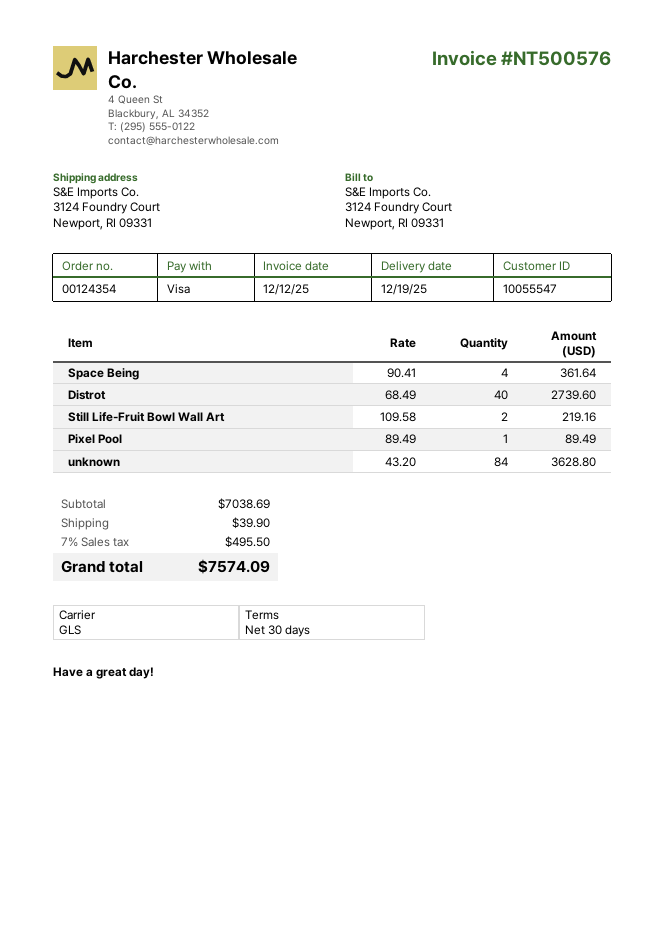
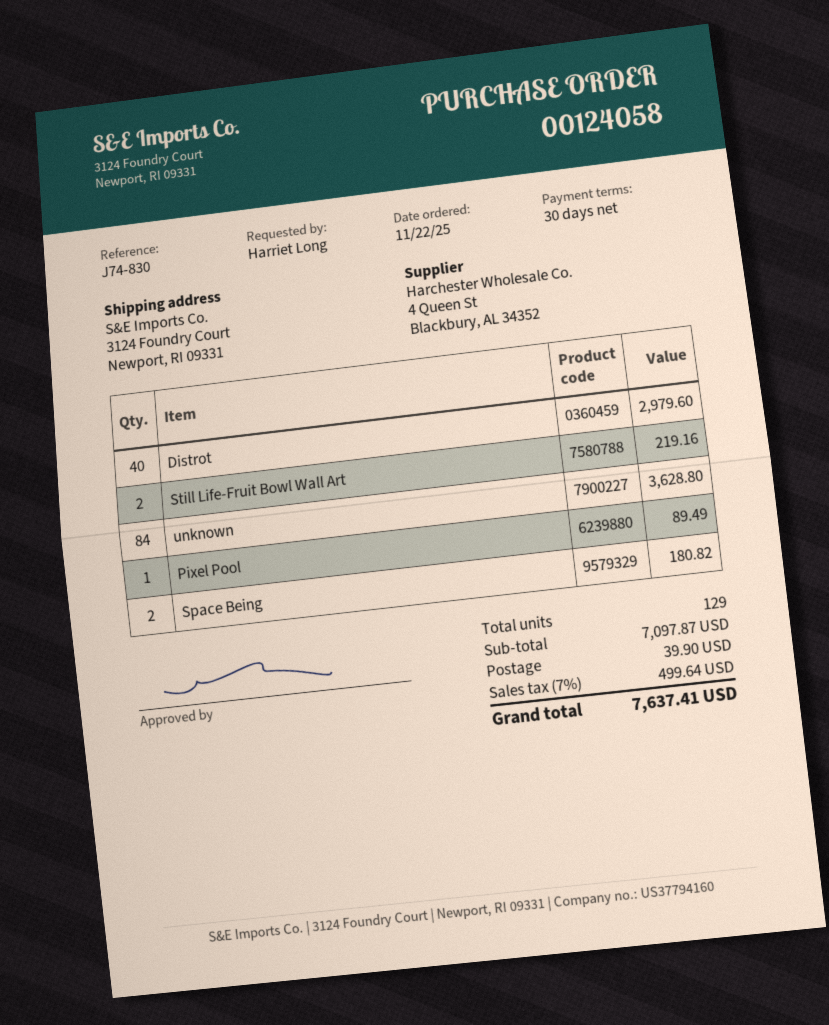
order number: 00124354 -> 00124058
Space Being: 4 for 361.64 -> 2 for 180.82
Distrot: 40 for 2739.60 -> 40 for 2979.60
subtotal: 7038.69 -> 7097.87
tax: 7% = 495.50 -> 7% = 499.64
total: 7574.09 -> 7637.41

